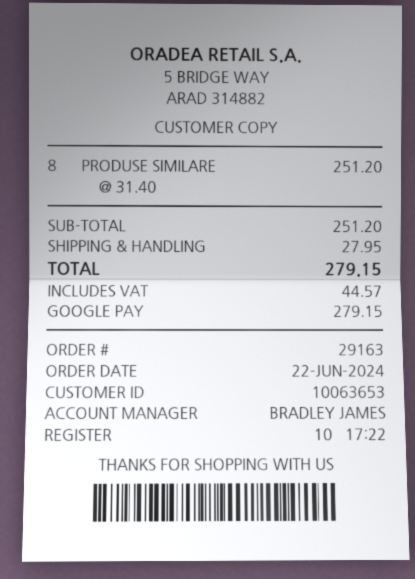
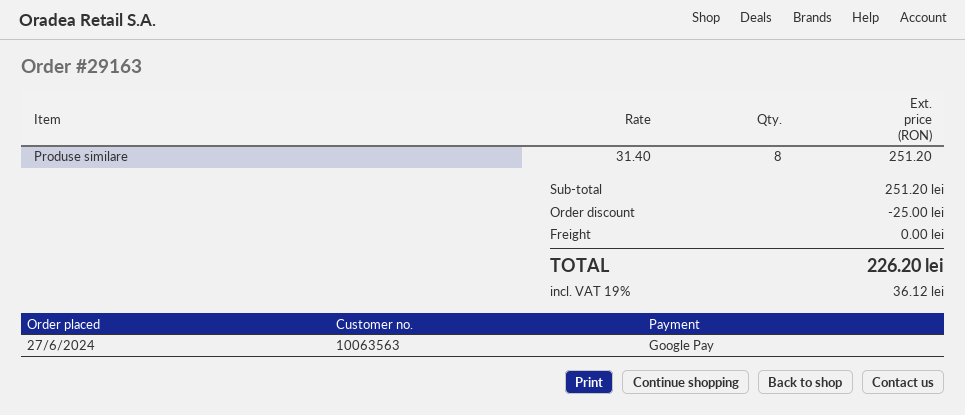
order date: 2024-06-22 -> 2024-06-27
customer number: 10063653 -> 10063563
discount: none -> 25.00
shipping: 27.95 -> 0.00
tax: 44.57 -> 36.12
total: 279.15 -> 226.20

